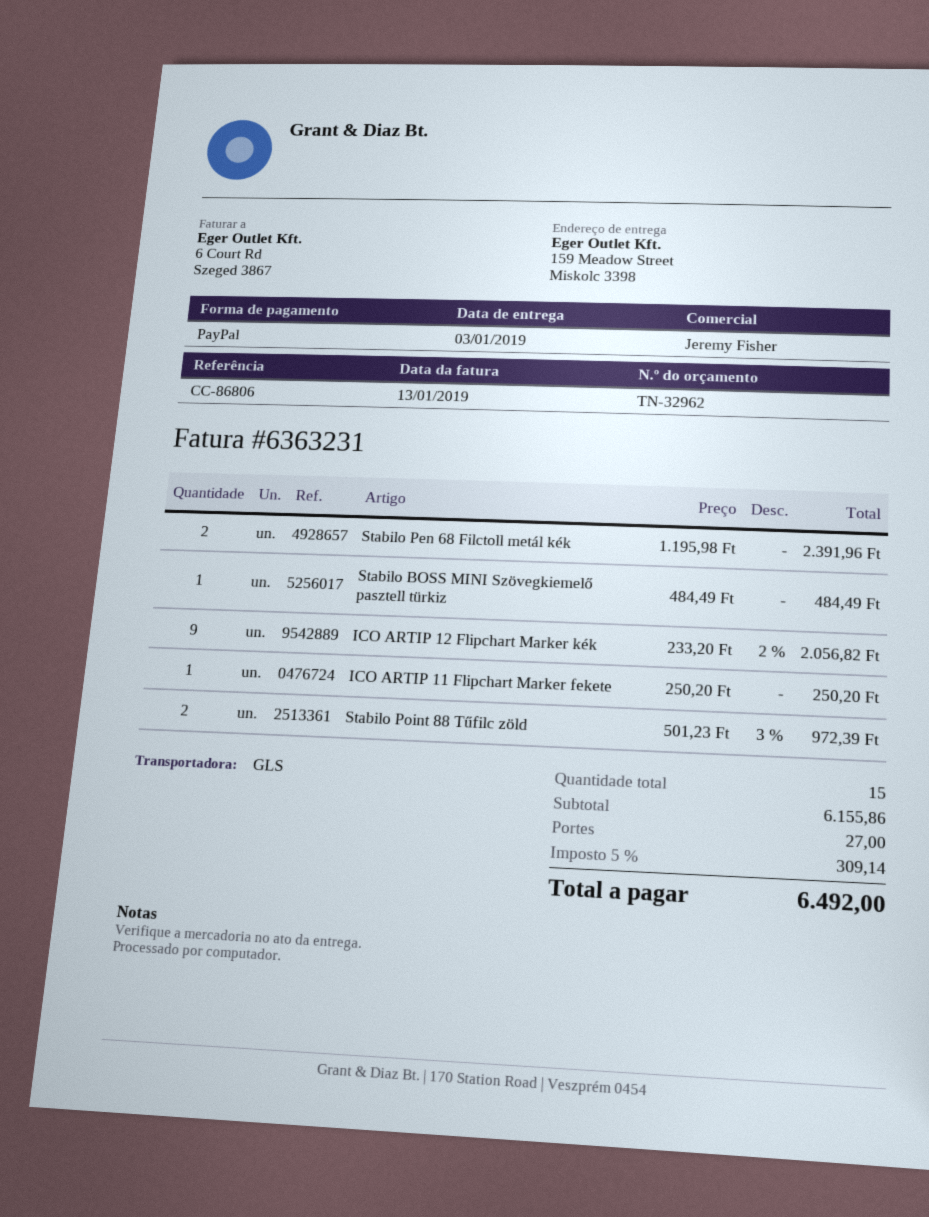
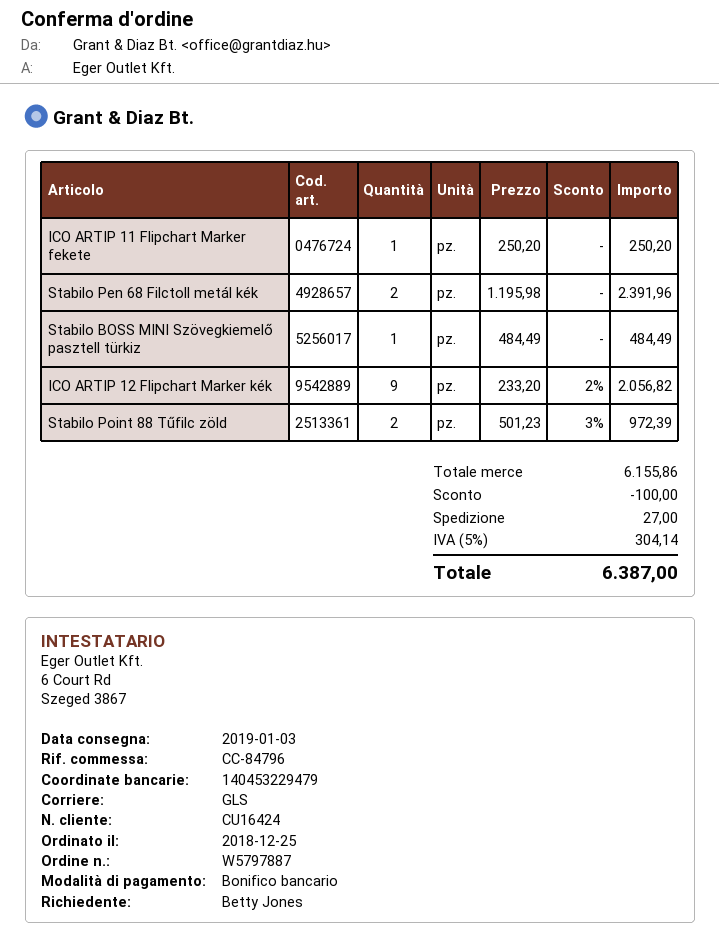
reference: CC-86806 -> CC-84796
payment method: PayPal -> bank transfer
discount: none -> 100.00
tax: 5% = 309.14 -> 5% = 304.14
total: 6492.00 -> 6387.00

